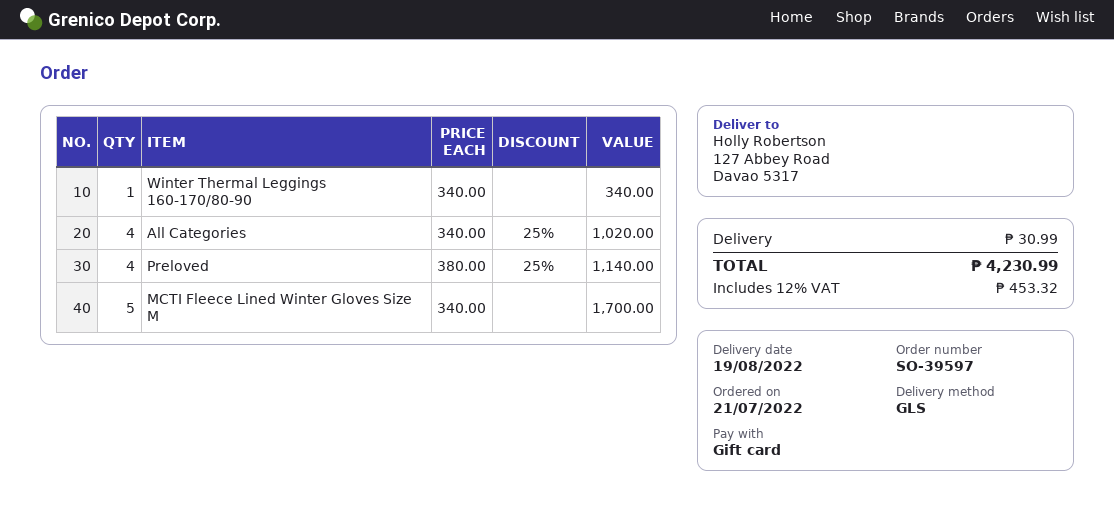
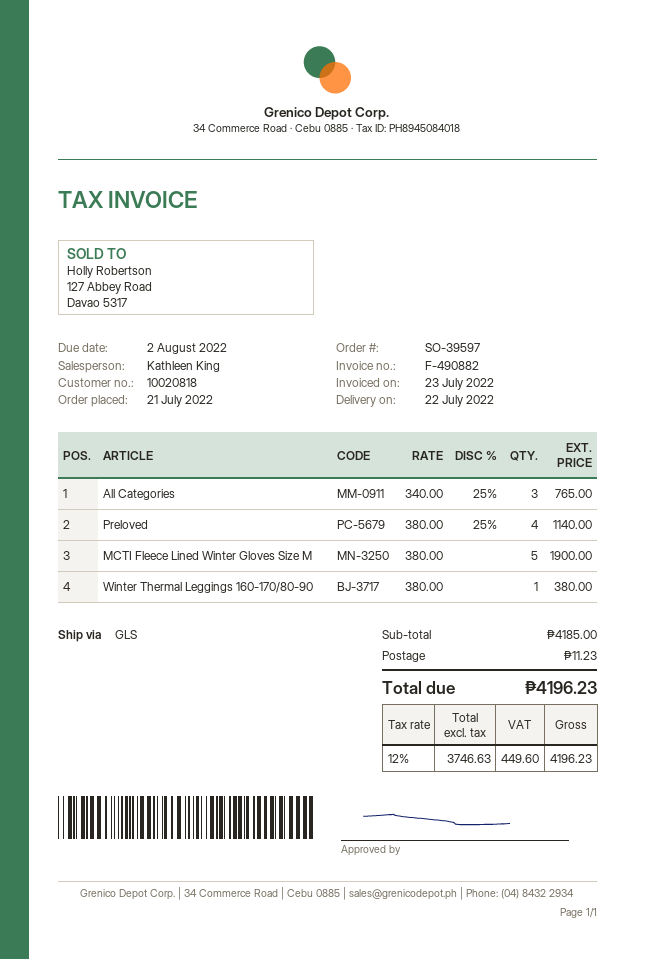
delivery date: 2022-08-19 -> 2022-07-22
Winter Thermal Leggings 160-170/80-90: 1 x 340.00 = 340.00 -> 1 x 380.00 = 380.00
All Categories: 4 x 340.00 - 25% = 1020.00 -> 3 x 340.00 - 25% = 765.00
MCTI Fleece Lined Winter Gloves Size M: 5 x 340.00 = 1700.00 -> 5 x 380.00 = 1900.00
shipping: 30.99 -> 11.23
tax: 12% = 453.32 -> 12% = 449.60
total: 4230.99 -> 4196.23

